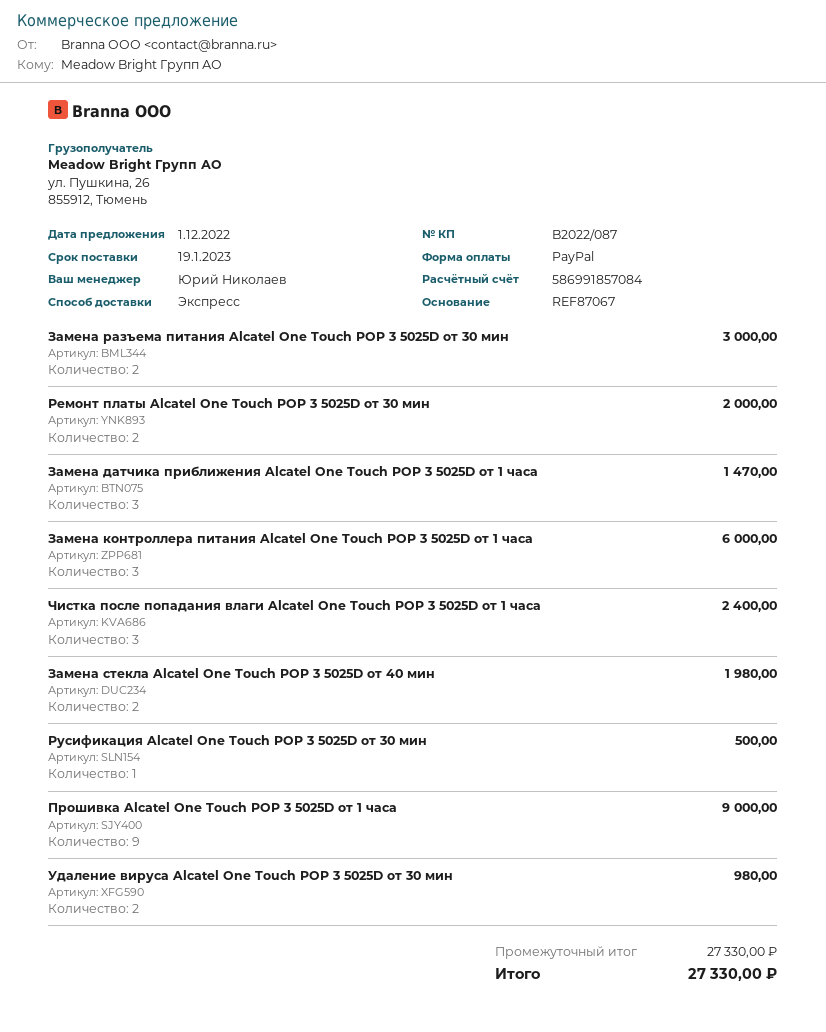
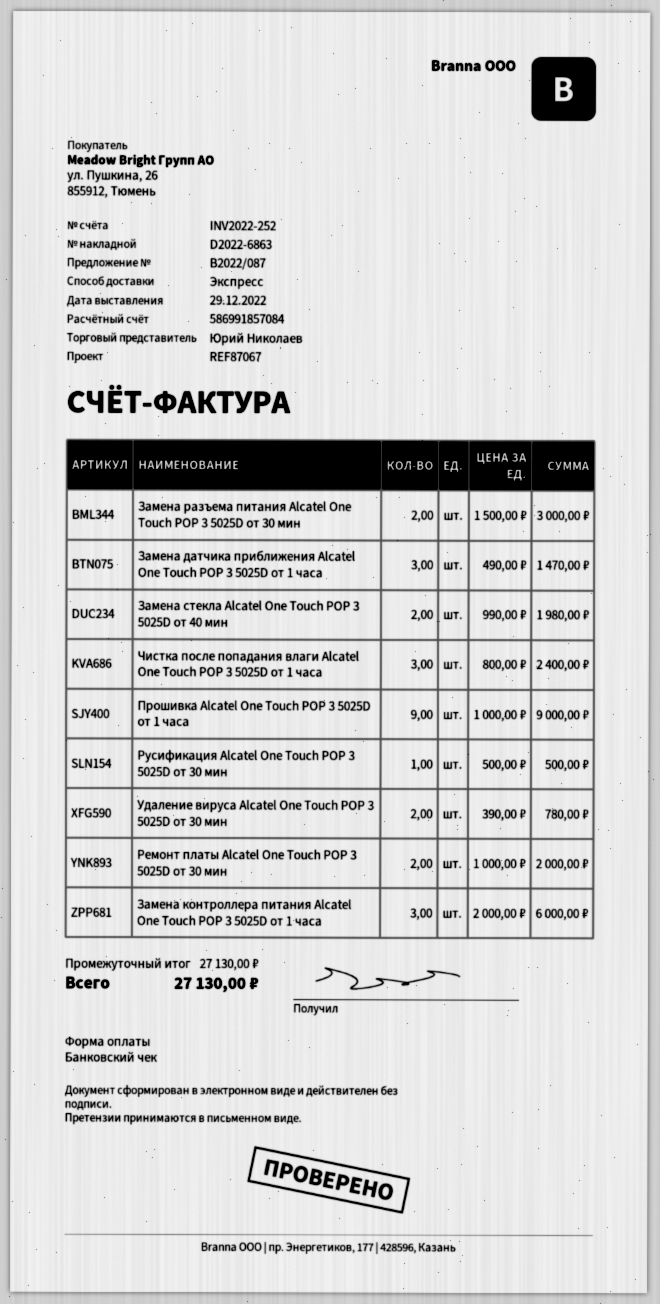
payment method: PayPal -> cheque
Удаление вируса Alcatel One Touch POP 3 5025D от 30 мин: 2 for 980.00 -> 2 for 780.00
subtotal: 27330.00 -> 27130.00
total: 27330.00 -> 27130.00

